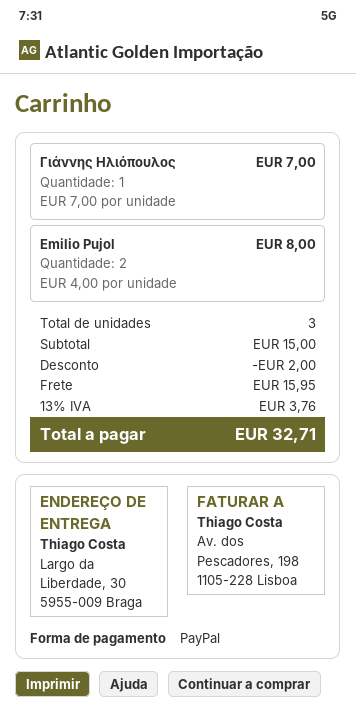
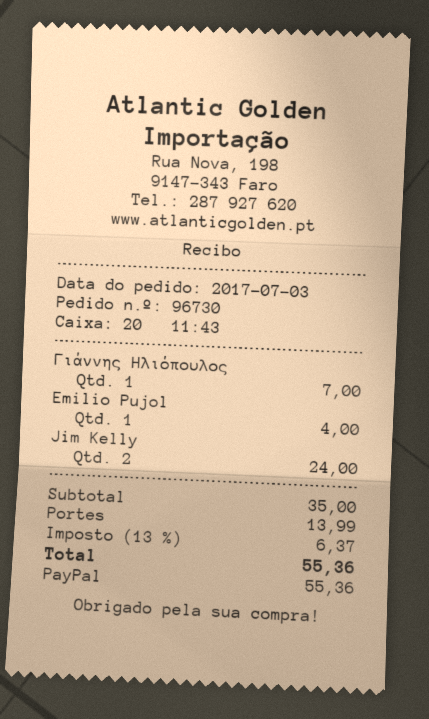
Emilio Pujol: 2 for 8.00 -> 1 for 4.00
Jim Kelly: none -> 2 for 24.00
subtotal: 15.00 -> 35.00
discount: 2.00 -> none
shipping: 15.95 -> 13.99
tax: 13% = 3.76 -> 13% = 6.37
total: 32.71 -> 55.36

